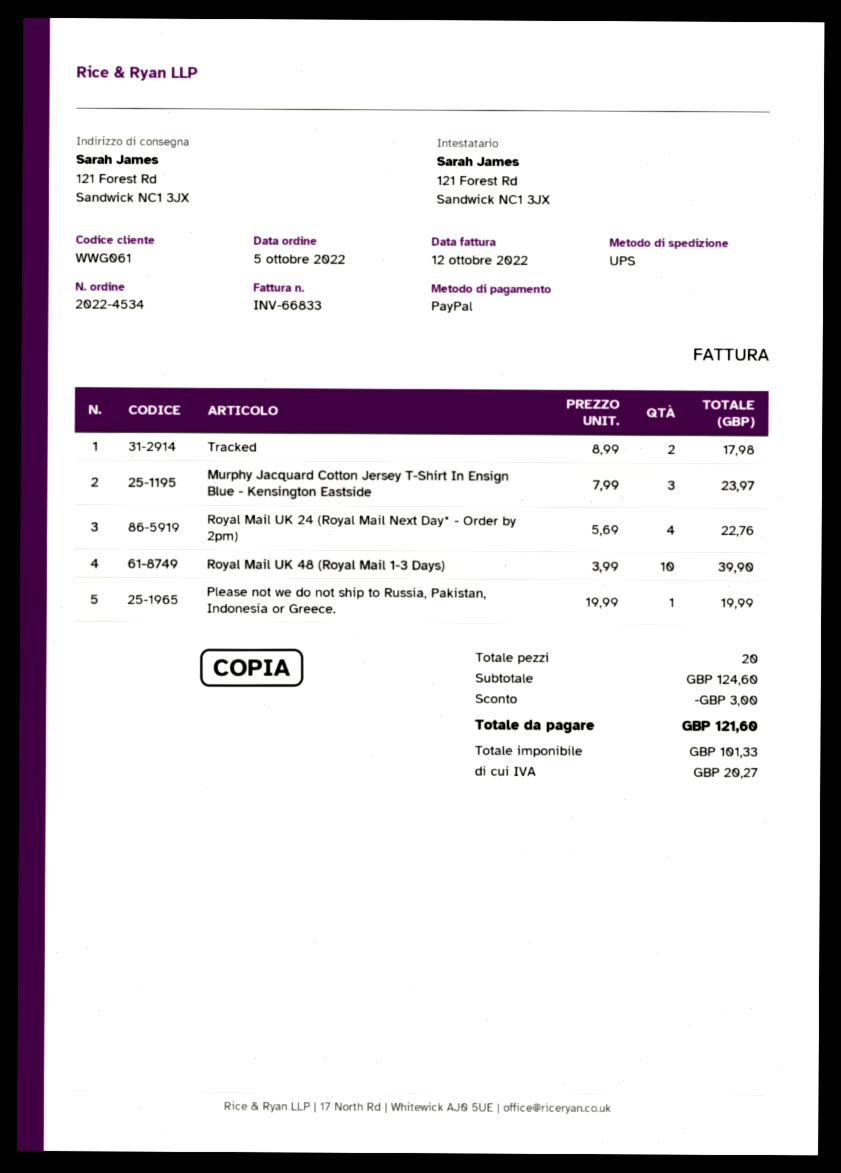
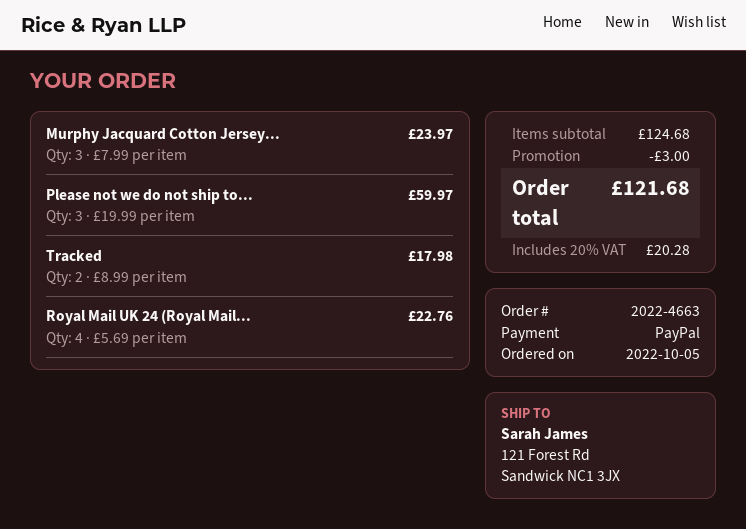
order number: 2022-4534 -> 2022-4663
Royal Mail UK 48 (Royal Mail 1-3 Days): 10 x 3.99 = 39.90 -> none
Please not we do not ship to Russia, Pakistan, Indonesia or Greece.: 1 x 19.99 = 19.99 -> 3 x 19.99 = 59.97
subtotal: 124.60 -> 124.68
tax: 20.27 -> 20.28
total: 121.60 -> 121.68

